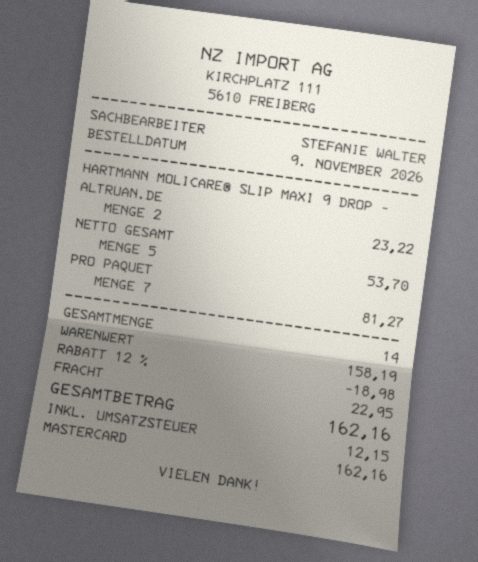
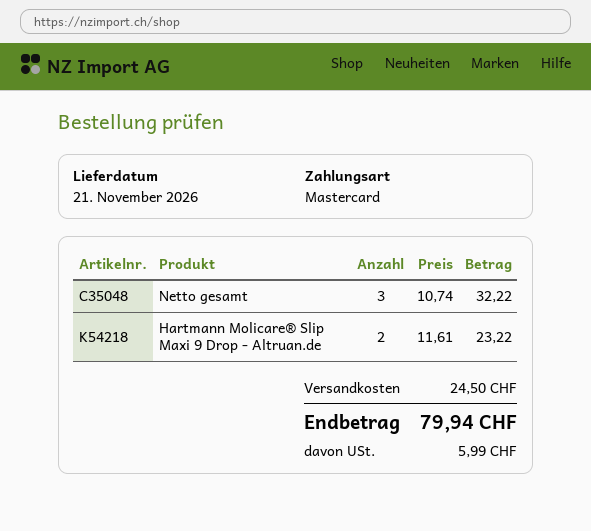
NETTO GESAMT: 5 for 53.70 -> 3 for 32.22
PRO PAQUET: 7 for 81.27 -> none
discount: 12% = 18.98 -> none
shipping: 22.95 -> 24.50
tax: 12.15 -> 5.99
total: 162.16 -> 79.94

